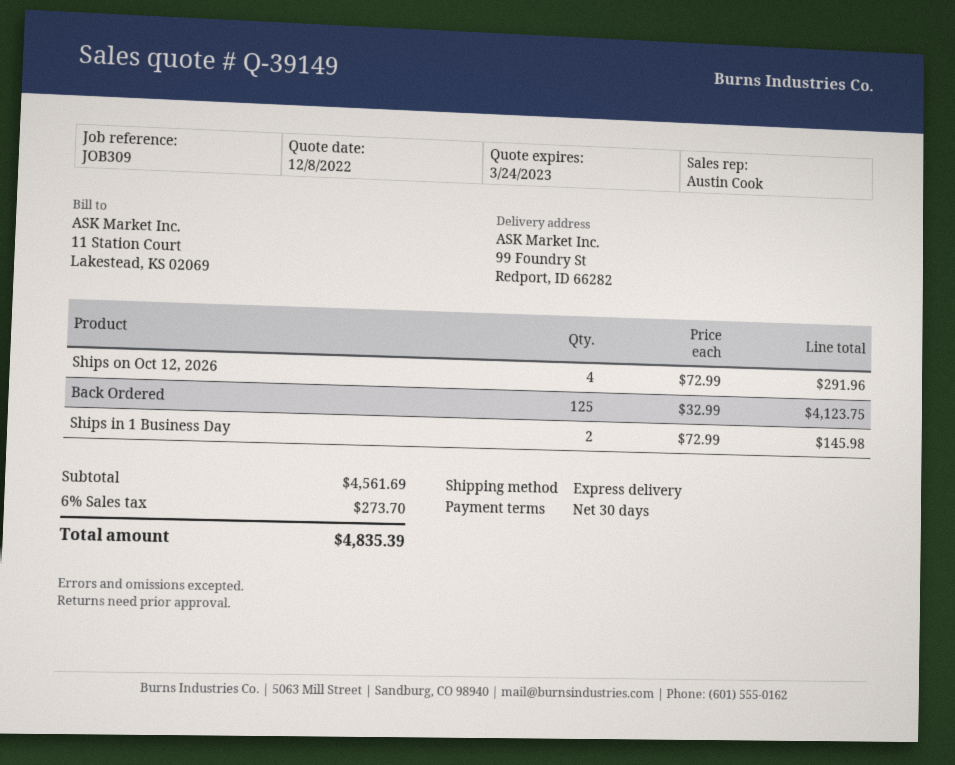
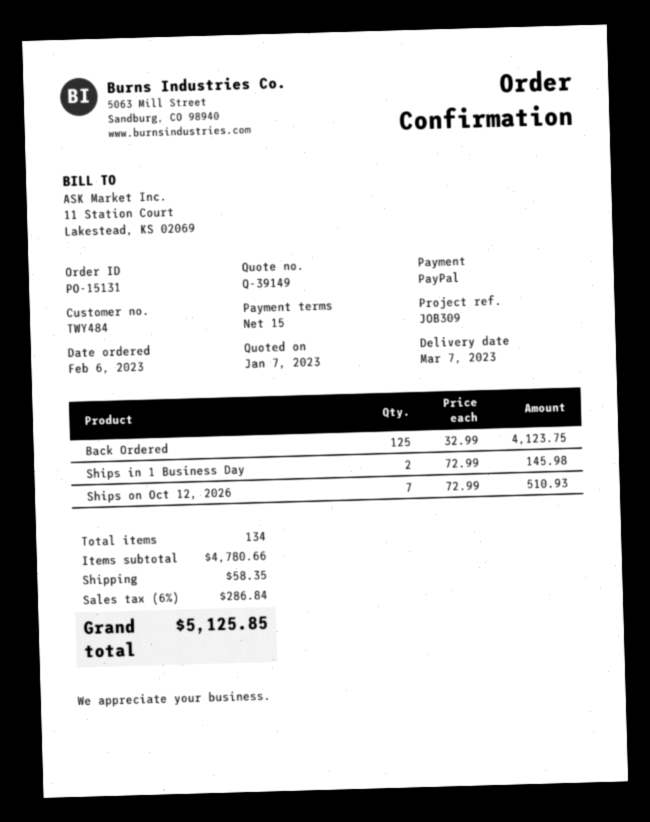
quote date: 2022-12-08 -> 2023-01-07
payment terms: 30 days -> 15 days
Ships on Oct 12, 2026: 4 x 72.99 = 291.96 -> 7 x 72.99 = 510.93
subtotal: 4561.69 -> 4780.66
shipping: none -> 58.35
tax: 6% = 273.70 -> 6% = 286.84
total: 4835.39 -> 5125.85

